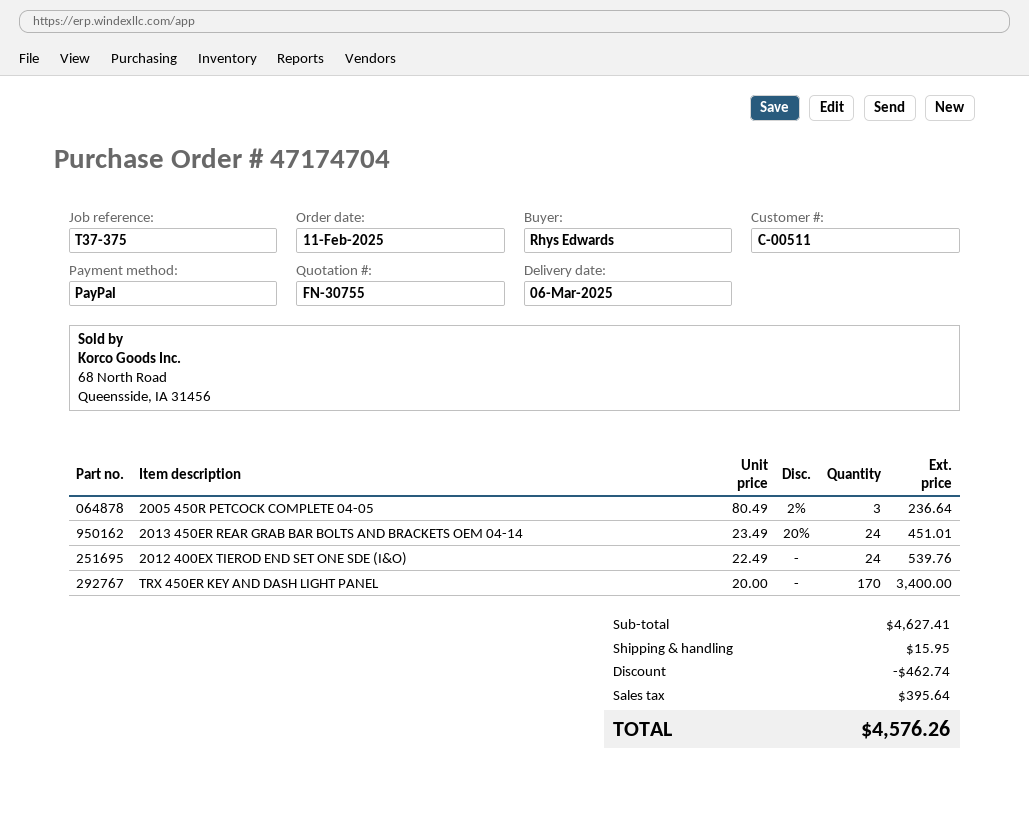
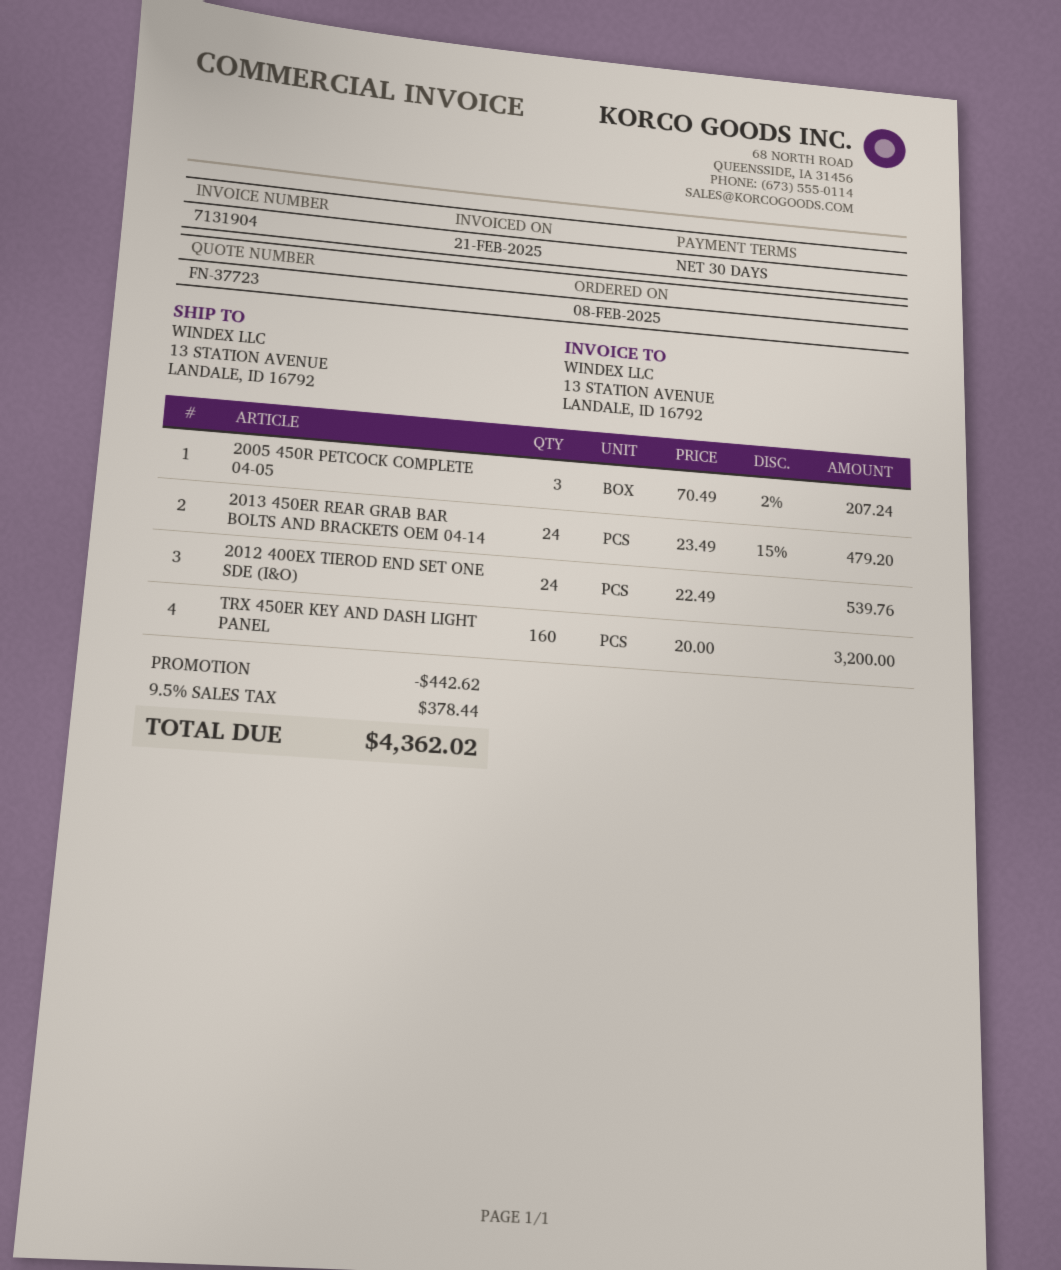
quote number: FN-30755 -> FN-37723
order date: 2025-02-11 -> 2025-02-08
2005 450R PETCOCK COMPLETE 04-05: 3 x 80.49 - 2% = 236.64 -> 3 x 70.49 - 2% = 207.24
2013 450ER REAR GRAB BAR BOLTS AND BRACKETS OEM 04-14: 24 x 23.49 - 20% = 451.01 -> 24 x 23.49 - 15% = 479.20
TRX 450ER KEY AND DASH LIGHT PANEL: 170 x 20.00 = 3400.00 -> 160 x 20.00 = 3200.00
discount: 462.74 -> 442.62
shipping: 15.95 -> none
tax: 395.64 -> 378.44
total: 4576.26 -> 4362.02

